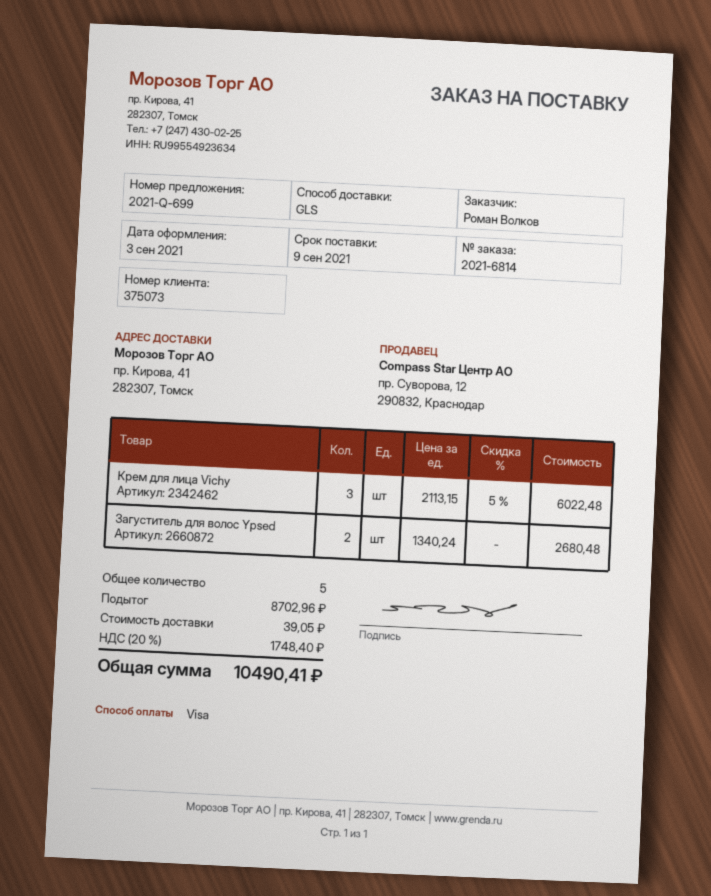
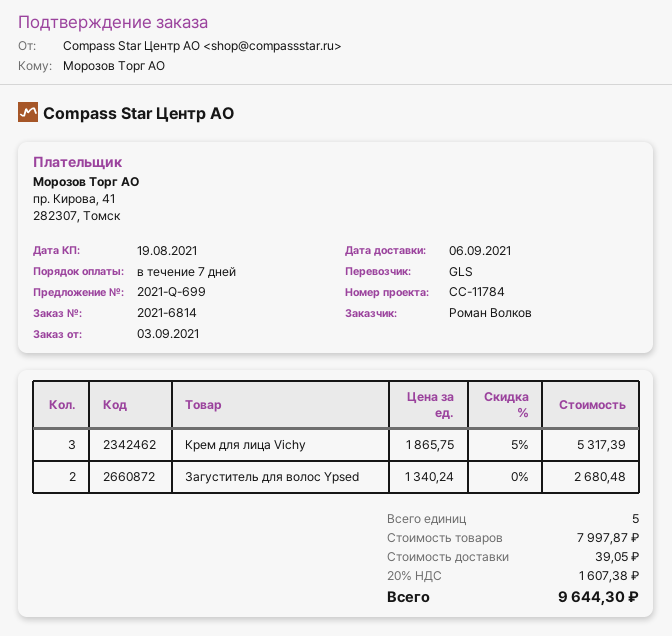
delivery date: 2021-09-09 -> 2021-09-06
Крем для лица Vichy: 3 x 2113.15 - 5% = 6022.48 -> 3 x 1865.75 - 5% = 5317.39
subtotal: 8702.96 -> 7997.87
tax: 20% = 1748.40 -> 20% = 1607.38
total: 10490.41 -> 9644.30

